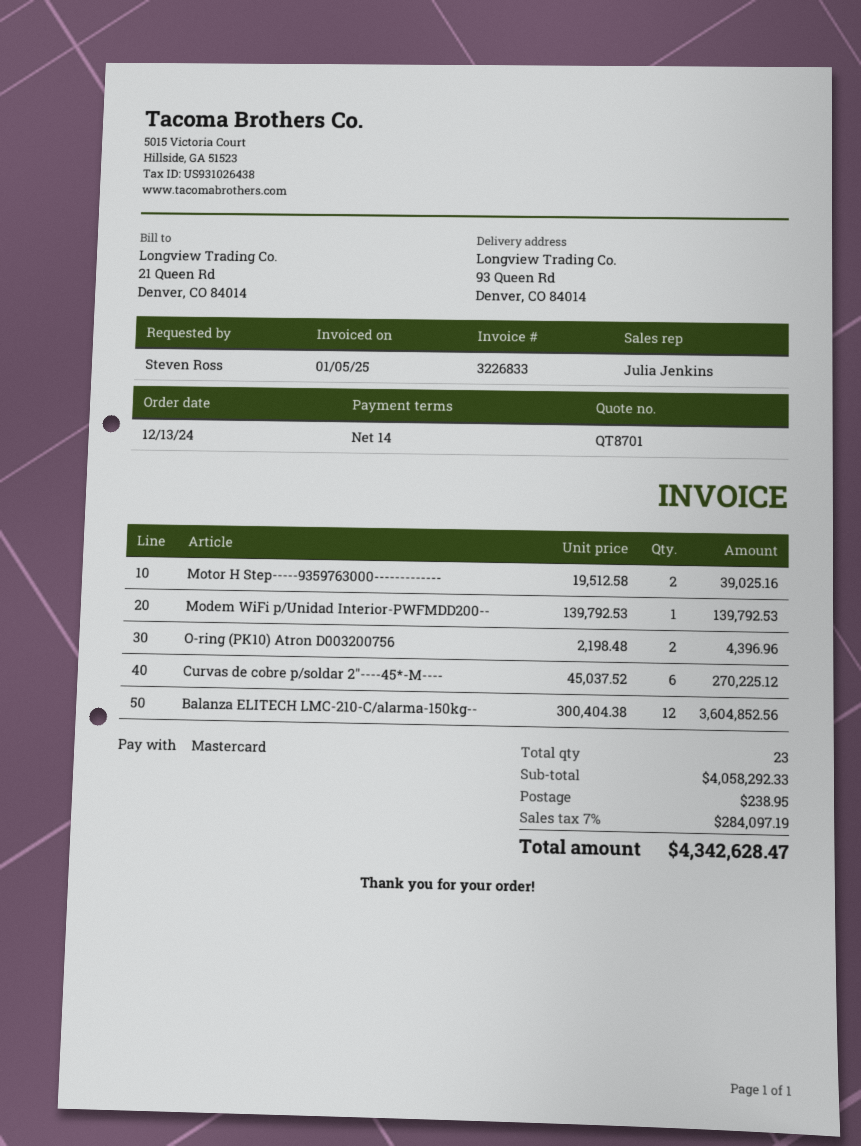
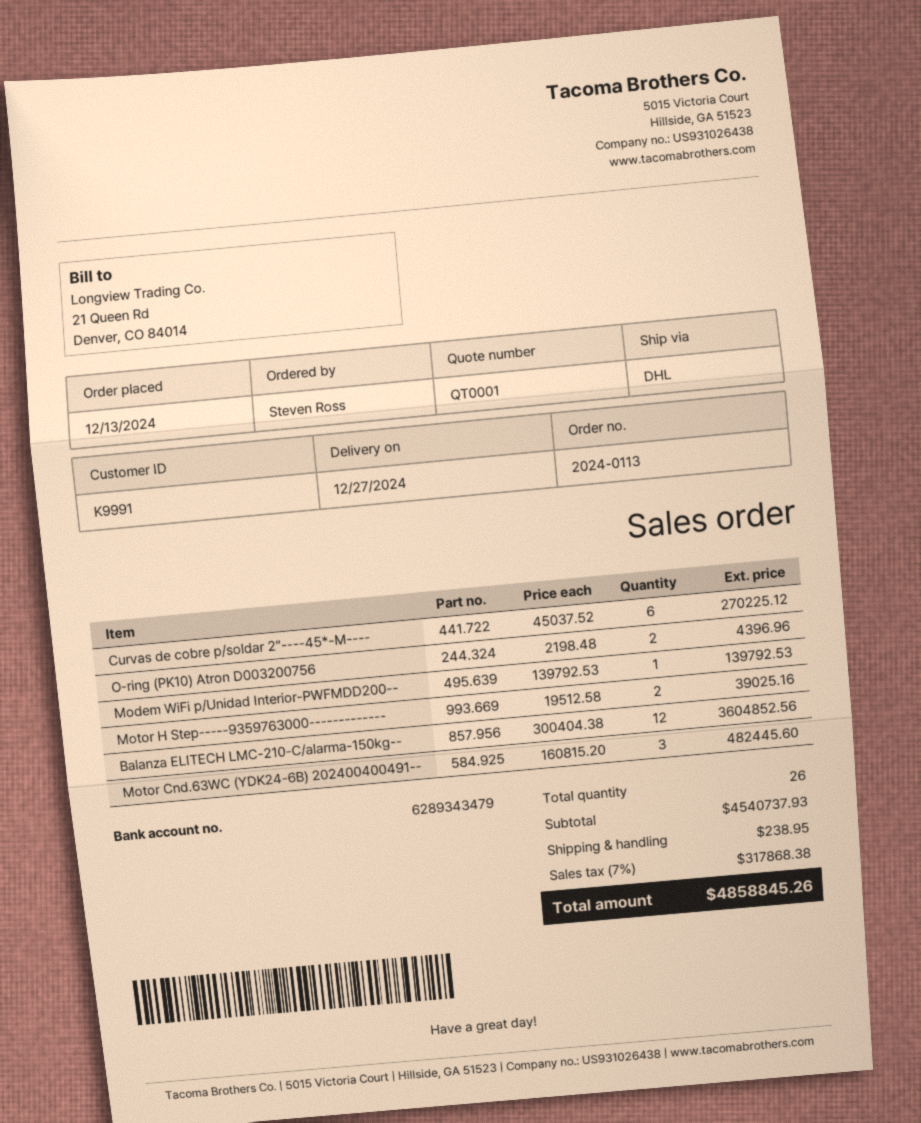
quote number: QT8701 -> QT0001
Motor Cnd.63WC (YDK24-6B) 202400400491--: none -> 3 x 160815.20 = 482445.60
total quantity: 23 -> 26
subtotal: 4058292.33 -> 4540737.93
tax: 7% = 284097.19 -> 7% = 317868.38
total: 4342628.47 -> 4858845.26

